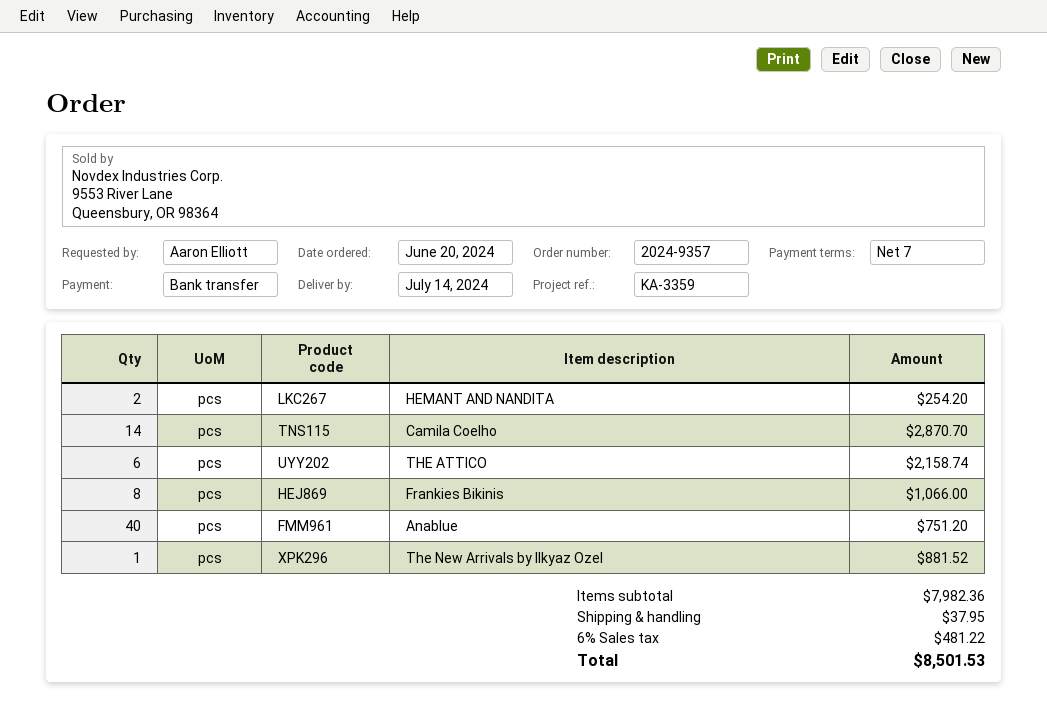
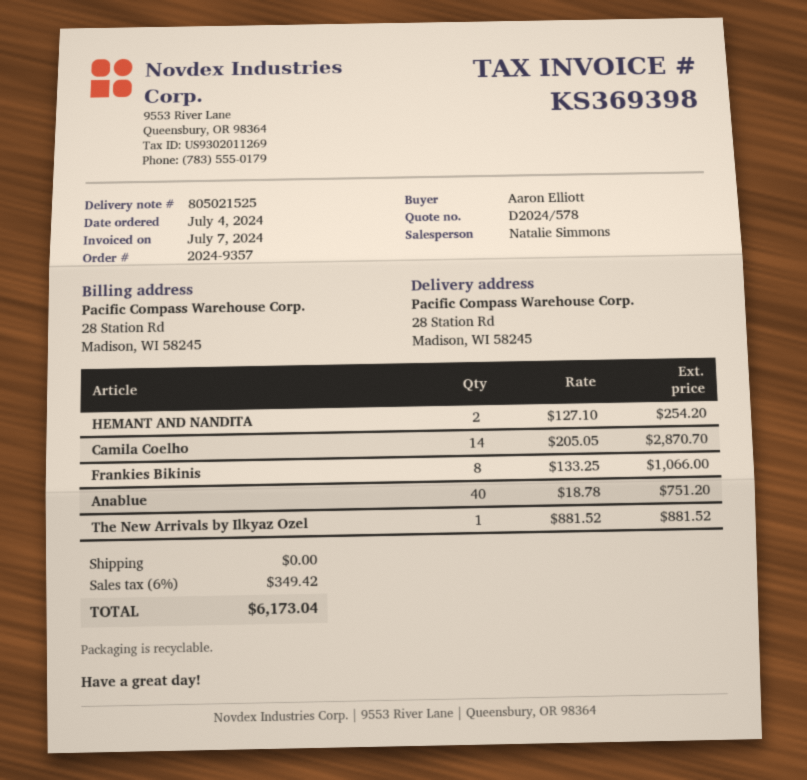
order date: 2024-06-20 -> 2024-07-04
THE ATTICO: 6 for 2158.74 -> none
shipping: 37.95 -> 0.00
tax: 6% = 481.22 -> 6% = 349.42
total: 8501.53 -> 6173.04

